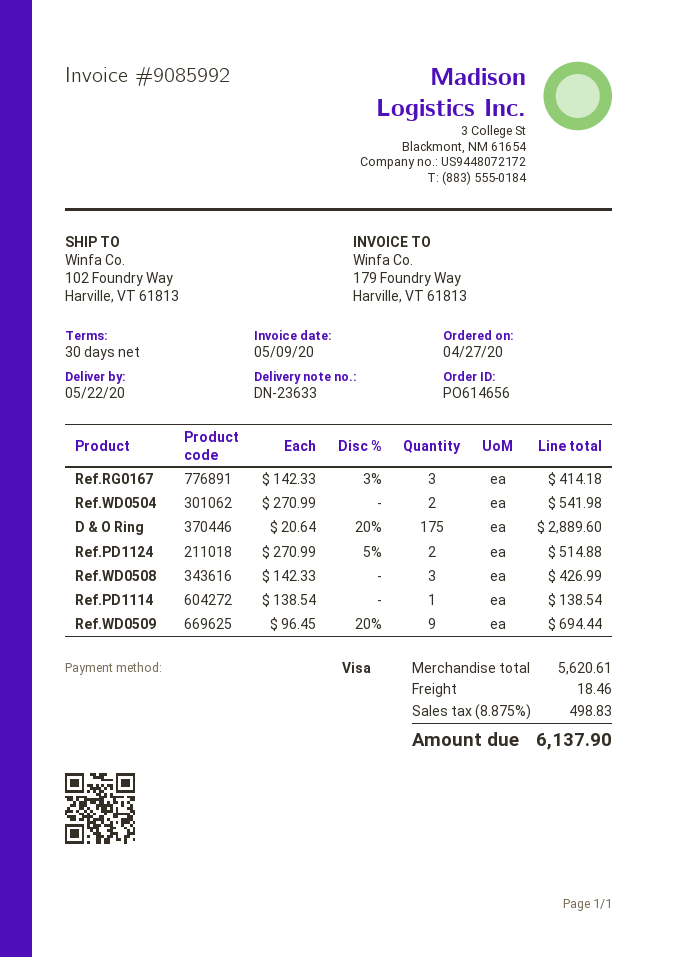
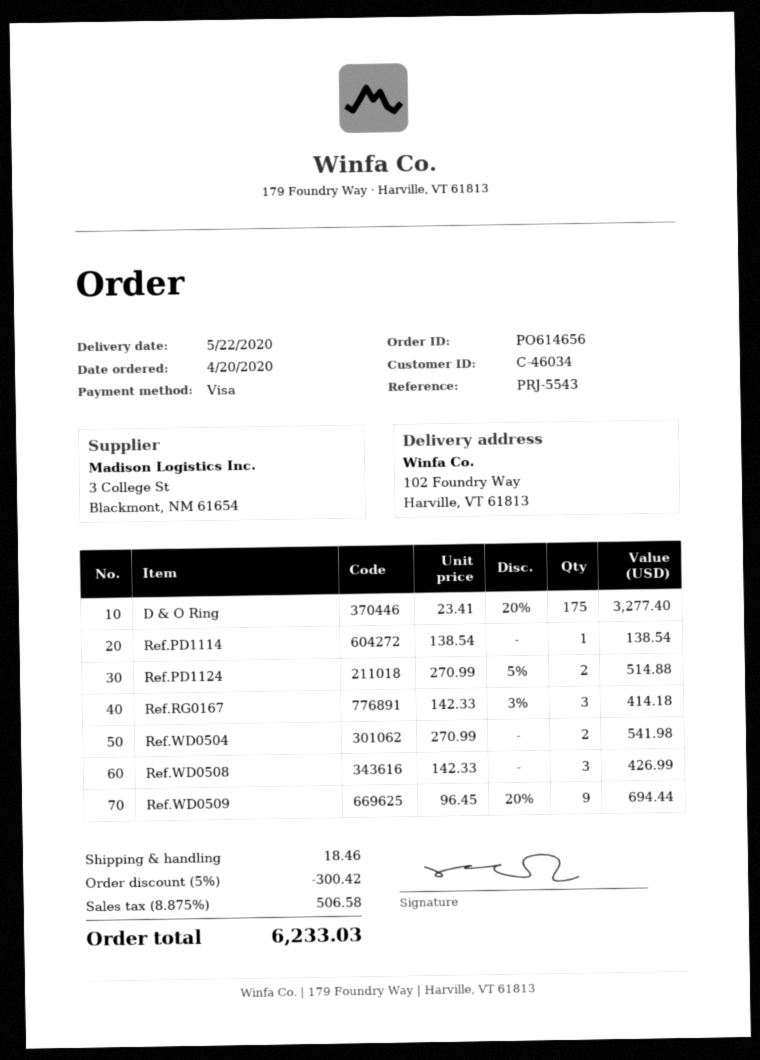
order date: 2020-04-27 -> 2020-04-20
D & O Ring: 175 x 20.64 - 20% = 2889.60 -> 175 x 23.41 - 20% = 3277.40
discount: none -> 5% = 300.42
tax: 8.875% = 498.83 -> 8.875% = 506.58
total: 6137.90 -> 6233.03

